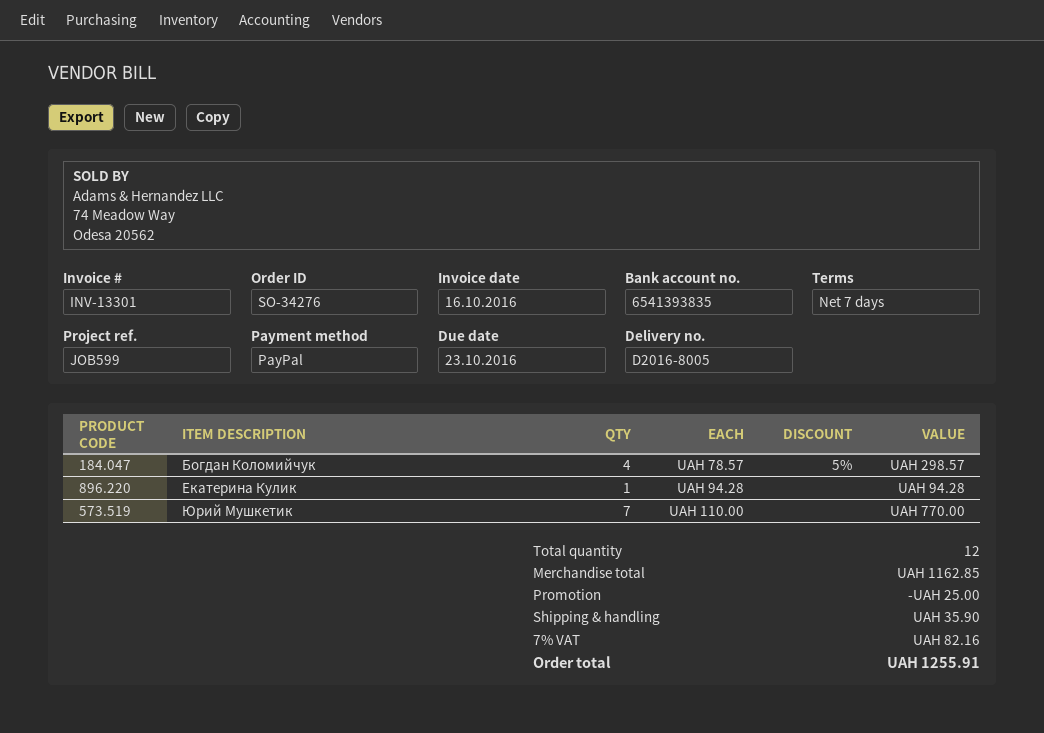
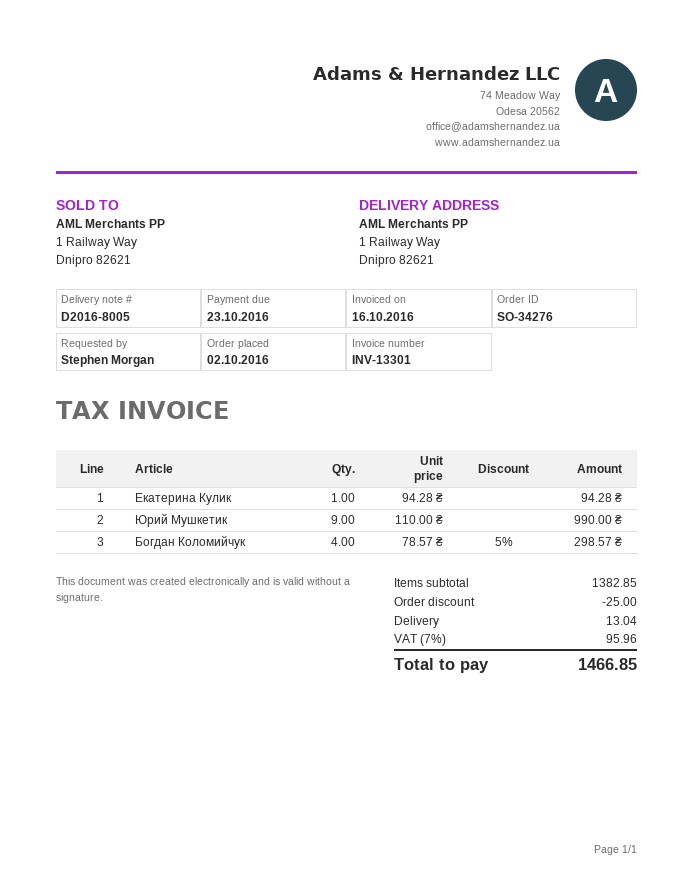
Юрий Мушкетик: 7 x 110.00 = 770.00 -> 9 x 110.00 = 990.00
subtotal: 1162.85 -> 1382.85
shipping: 35.90 -> 13.04
tax: 7% = 82.16 -> 7% = 95.96
total: 1255.91 -> 1466.85

